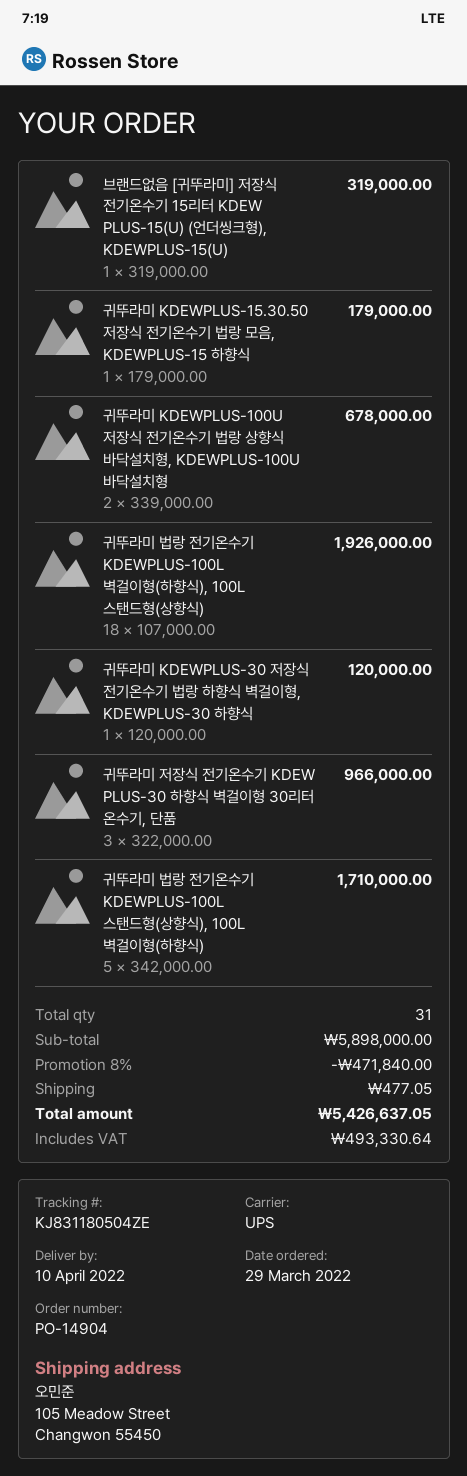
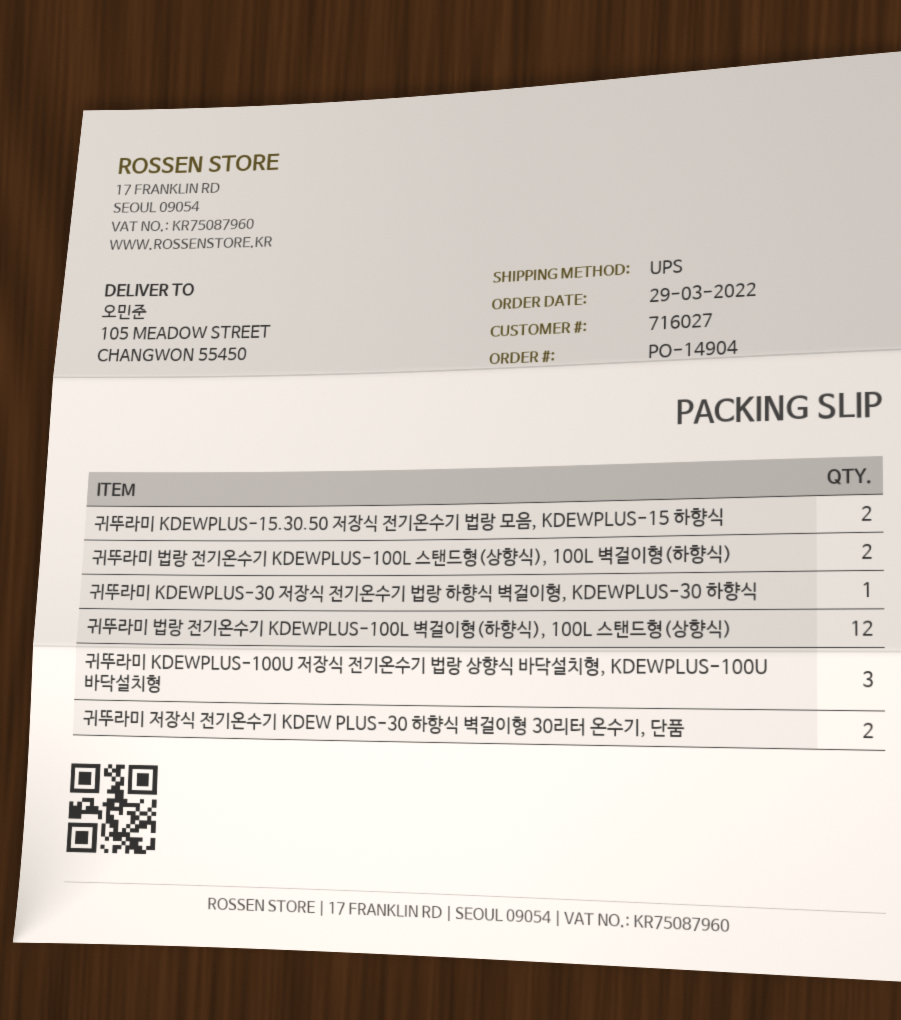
브랜드없음 [귀뚜라미] 저장식 전기온수기 15리터 KDEW PLUS-15(U) (언더씽크형), KDEWPLUS-15(U): 1 -> none
귀뚜라미 KDEWPLUS-15.30.50 저장식 전기온수기 법랑 모음, KDEWPLUS-15 하향식: 1 -> 2
귀뚜라미 KDEWPLUS-100U 저장식 전기온수기 법랑 상향식 바닥설치형, KDEWPLUS-100U 바닥설치형: 2 -> 3
귀뚜라미 법랑 전기온수기 KDEWPLUS-100L 벽걸이형(하향식), 100L 스탠드형(상향식): 18 -> 12
귀뚜라미 저장식 전기온수기 KDEW PLUS-30 하향식 벽걸이형 30리터 온수기, 단품: 3 -> 2
귀뚜라미 법랑 전기온수기 KDEWPLUS-100L 스탠드형(상향식), 100L 벽걸이형(하향식): 5 -> 2

